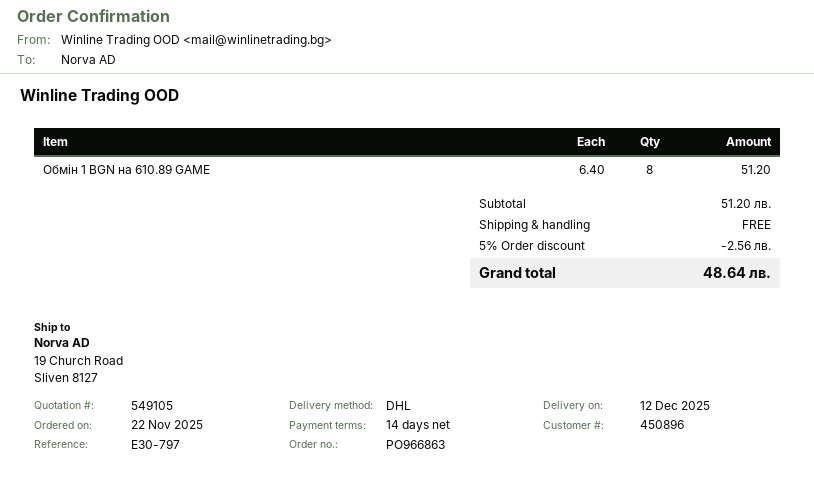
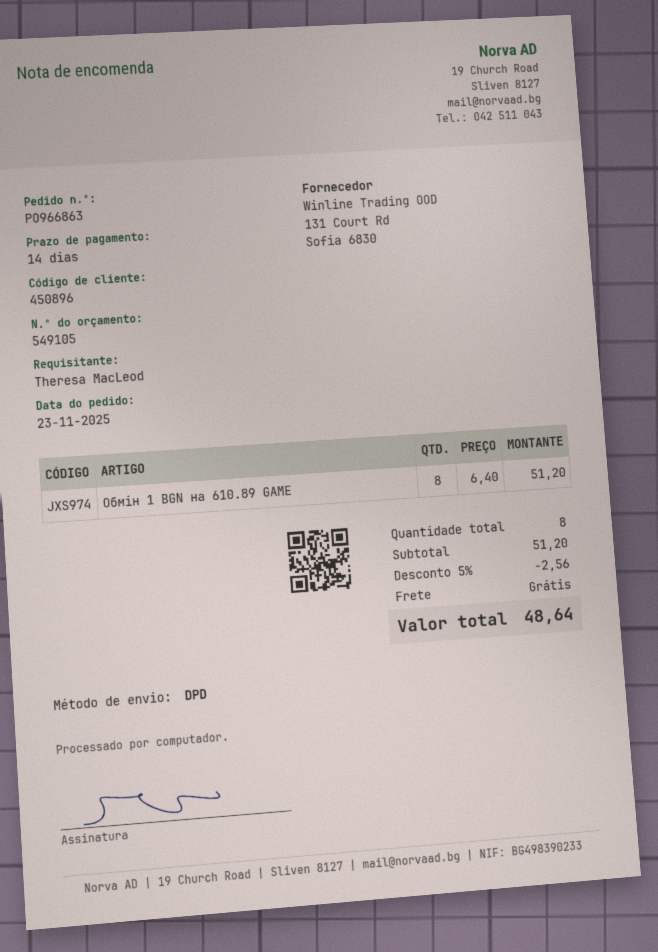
order date: 2025-11-22 -> 2025-11-23
shipping method: DHL -> DPD

